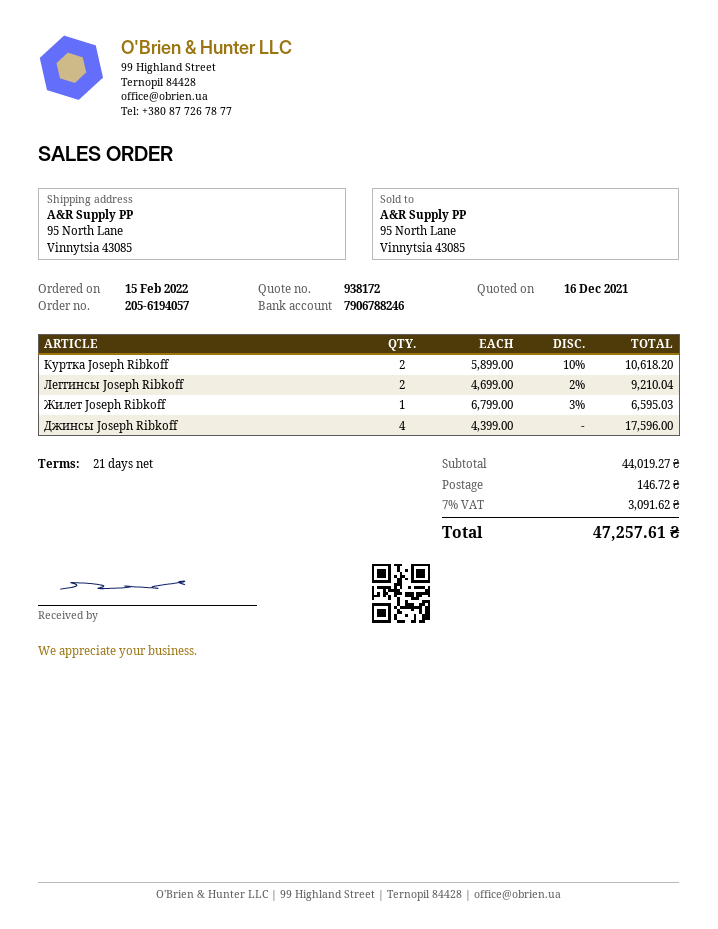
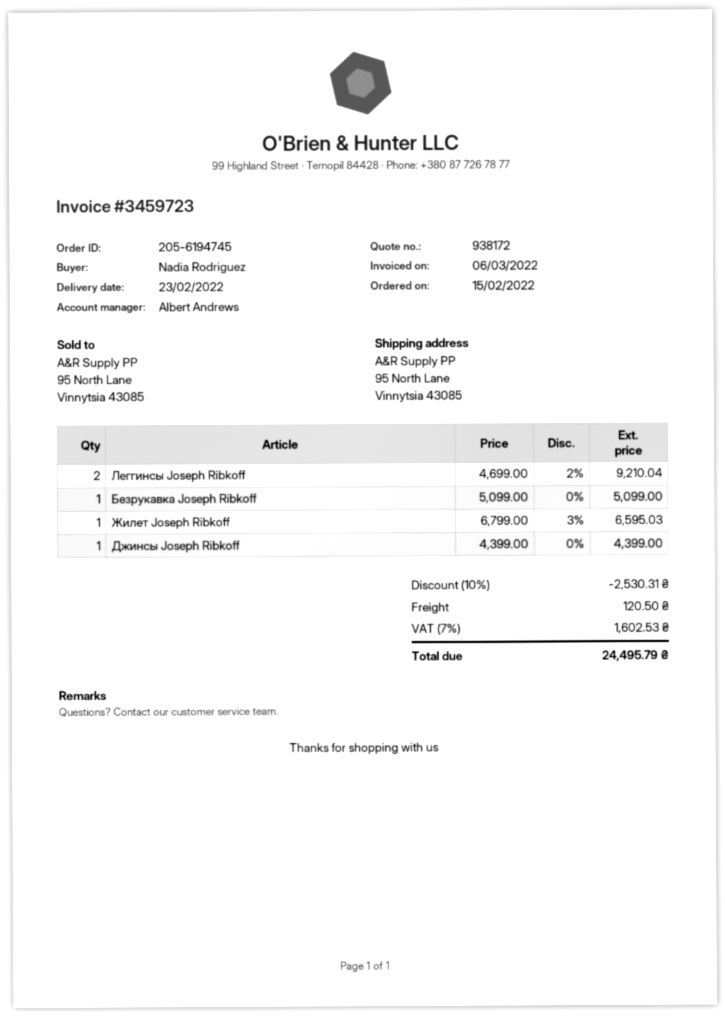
order number: 205-6194057 -> 205-6194745
Куртка Joseph Ribkoff: 2 x 5899.00 - 10% = 10618.20 -> none
Джинсы Joseph Ribkoff: 4 x 4399.00 = 17596.00 -> 1 x 4399.00 = 4399.00
Безрукавка Joseph Ribkoff: none -> 1 x 5099.00 = 5099.00
discount: none -> 10% = 2530.31
shipping: 146.72 -> 120.50
tax: 7% = 3091.62 -> 7% = 1602.53
total: 47257.61 -> 24495.79

